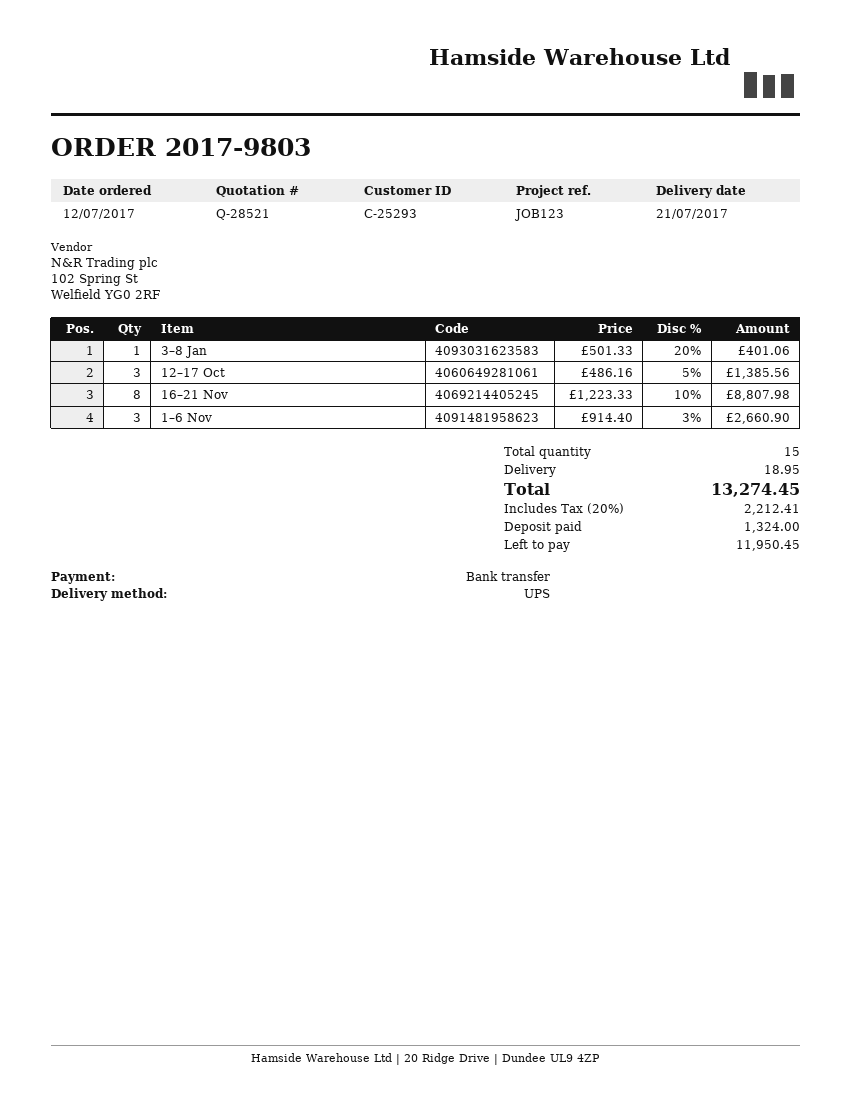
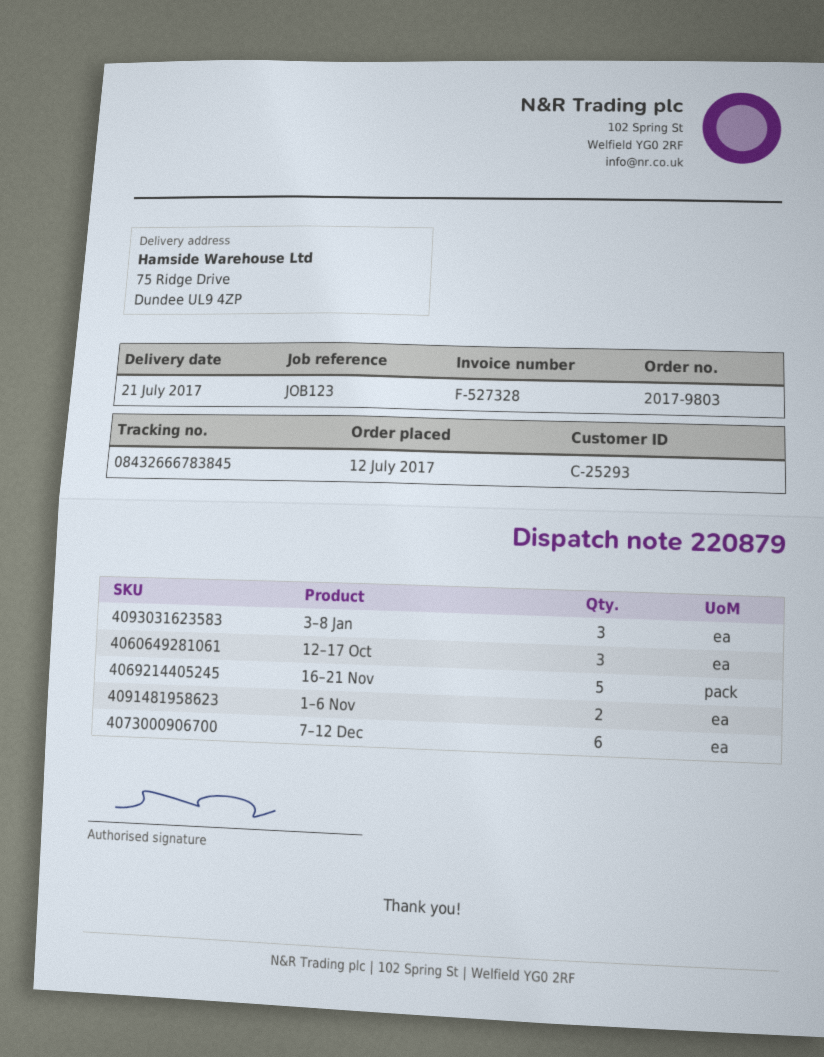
3–8 Jan: 1 -> 3
16–21 Nov: 8 -> 5
1–6 Nov: 3 -> 2
7–12 Dec: none -> 6

